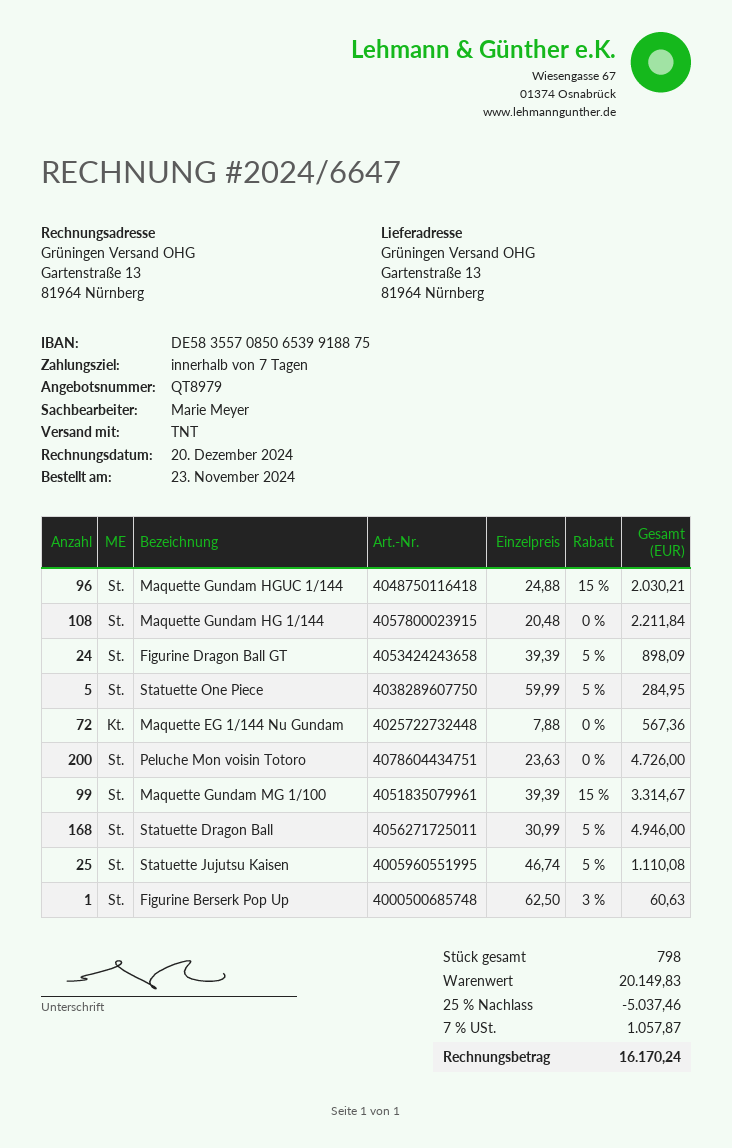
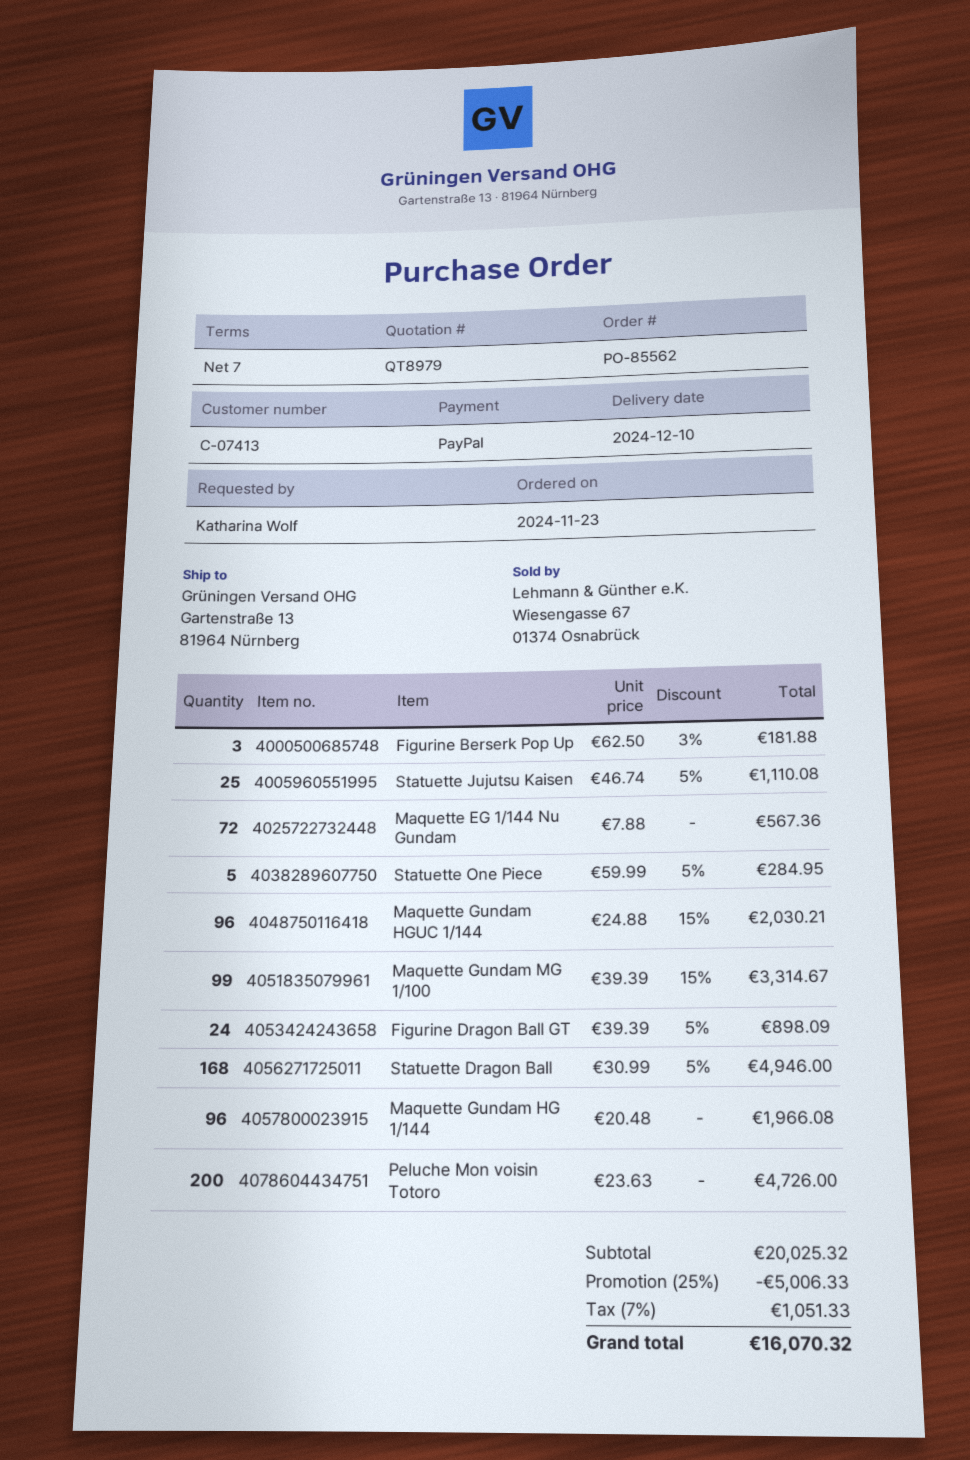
Maquette Gundam HG 1/144: 108 x 20.48 = 2211.84 -> 96 x 20.48 = 1966.08
Figurine Berserk Pop Up: 1 x 62.50 - 3% = 60.63 -> 3 x 62.50 - 3% = 181.88
subtotal: 20149.83 -> 20025.32
discount: 25% = 5037.46 -> 25% = 5006.33
tax: 7% = 1057.87 -> 7% = 1051.33
total: 16170.24 -> 16070.32

